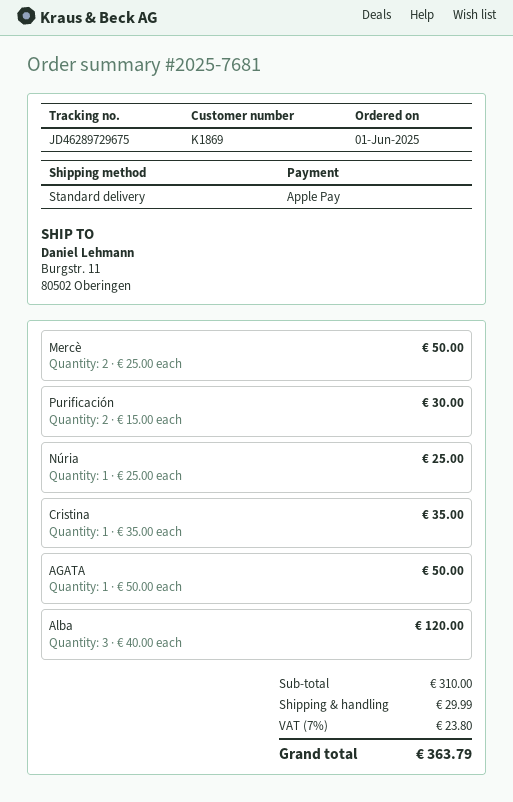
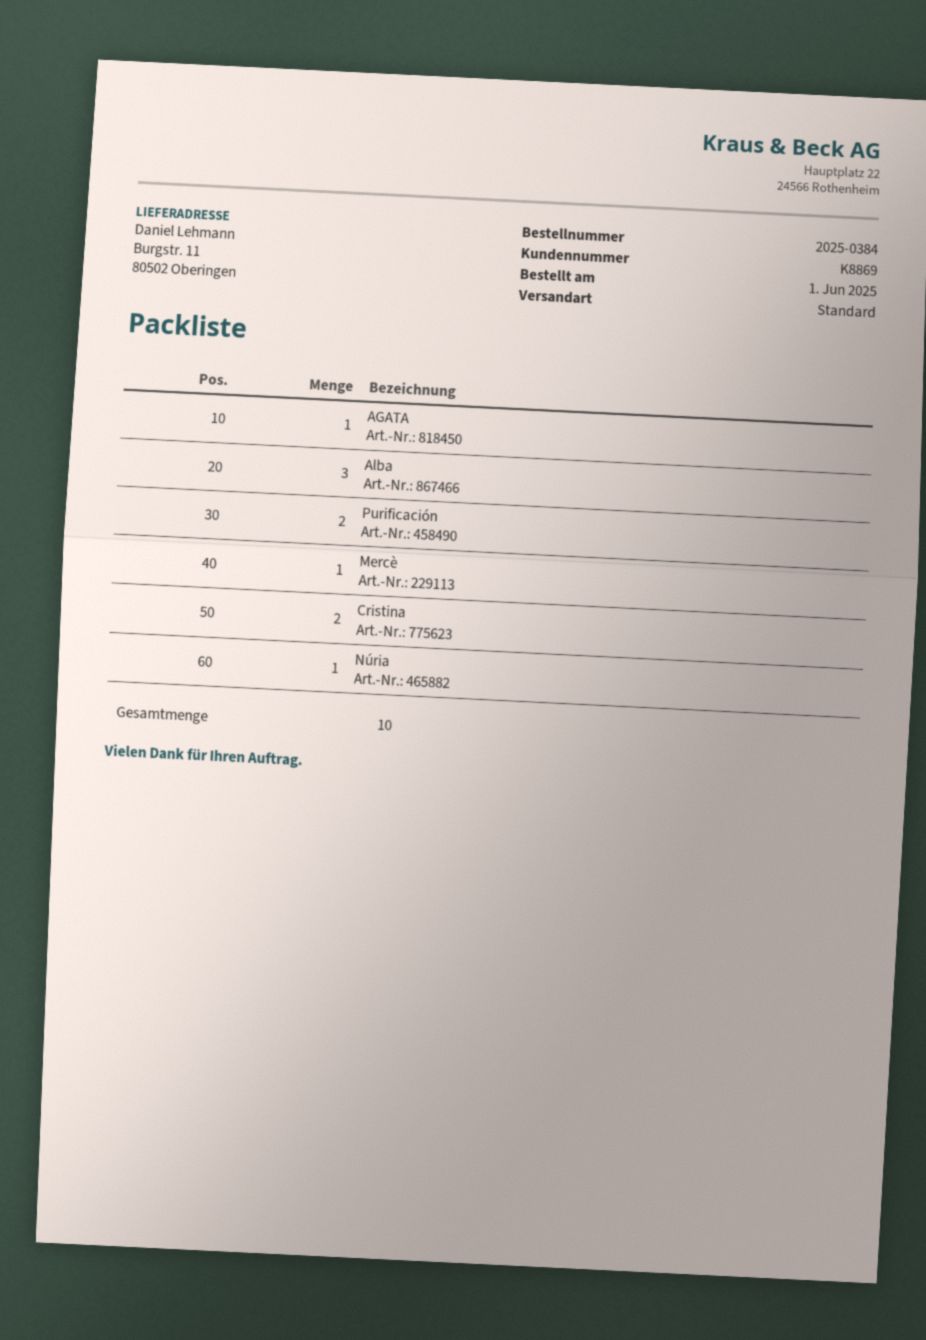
order number: 2025-7681 -> 2025-0384
customer number: K1869 -> K8869
Mercè: 2 -> 1
Cristina: 1 -> 2

